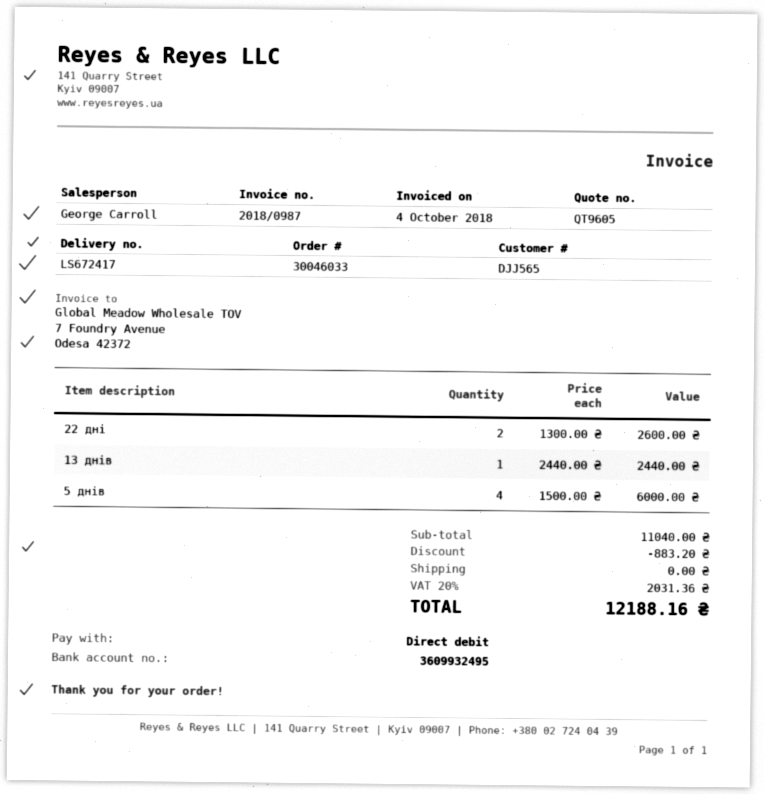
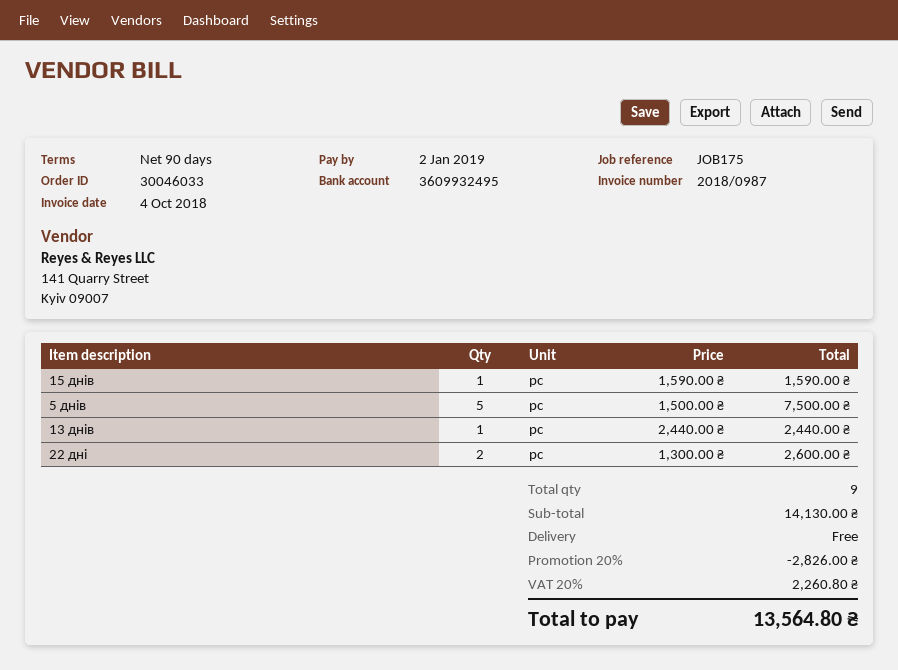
5 днів: 4 x 1500.00 = 6000.00 -> 5 x 1500.00 = 7500.00
15 днів: none -> 1 x 1590.00 = 1590.00
subtotal: 11040.00 -> 14130.00
discount: 883.20 -> 2826.00
tax: 20% = 2031.36 -> 20% = 2260.80
total: 12188.16 -> 13564.80

